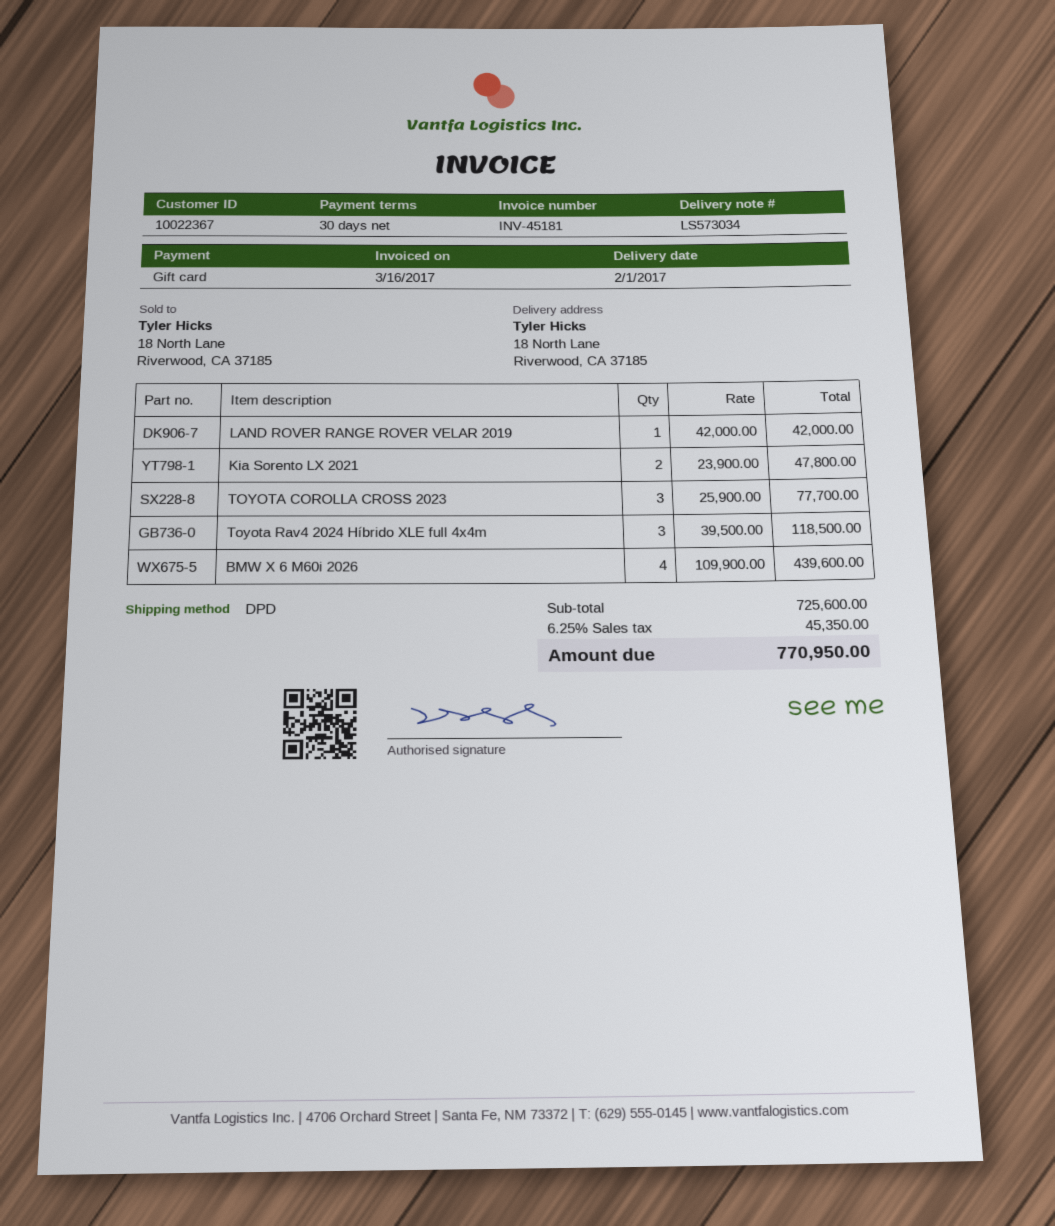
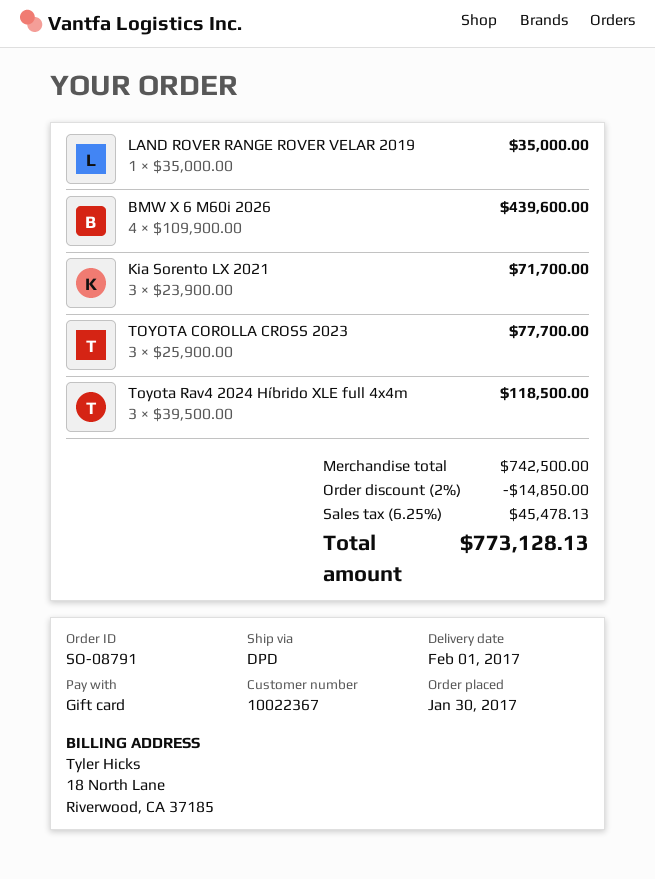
LAND ROVER RANGE ROVER VELAR 2019: 1 x 42000.00 = 42000.00 -> 1 x 35000.00 = 35000.00
Kia Sorento LX 2021: 2 x 23900.00 = 47800.00 -> 3 x 23900.00 = 71700.00
subtotal: 725600.00 -> 742500.00
discount: none -> 2% = 14850.00
tax: 6.25% = 45350.00 -> 6.25% = 45478.13
total: 770950.00 -> 773128.13

